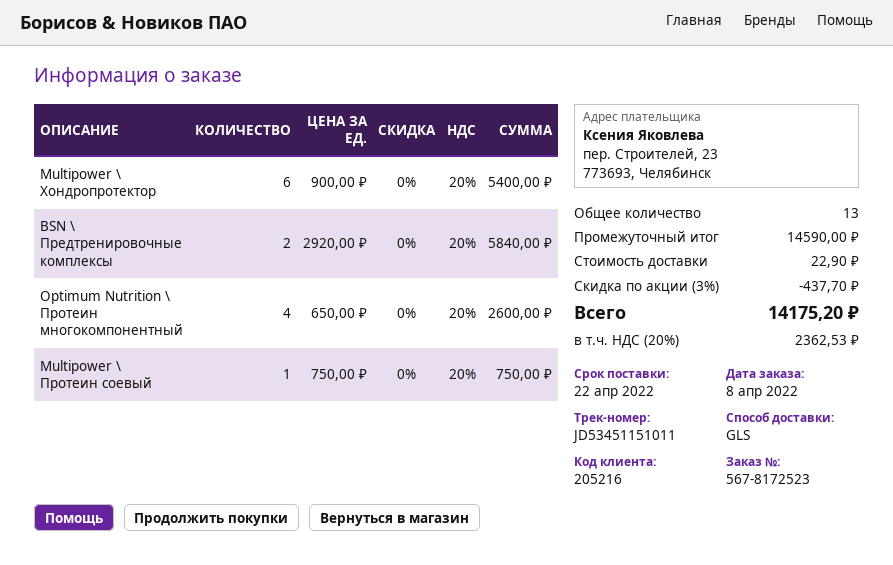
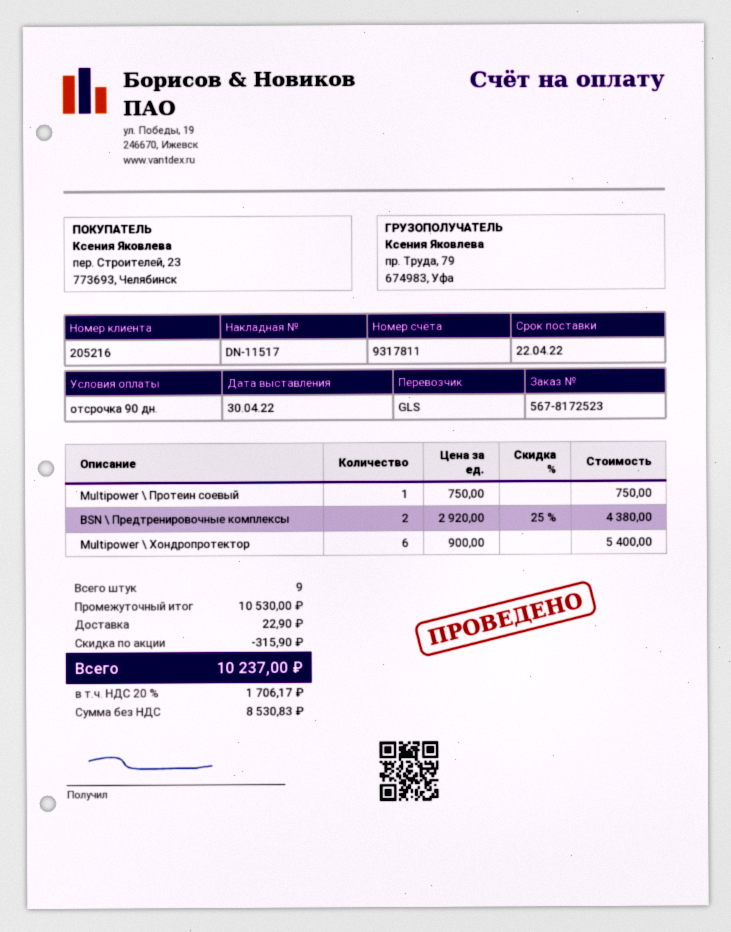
BSN \ Предтренировочные комплексы: 2 x 2920.00 = 5840.00 -> 2 x 2920.00 - 25% = 4380.00
Optimum Nutrition \ Протеин многокомпонентный: 4 x 650.00 = 2600.00 -> none
total quantity: 13 -> 9
subtotal: 14590.00 -> 10530.00
discount: 437.70 -> 315.90
tax: 20% = 2362.53 -> 20% = 1706.17
total: 14175.20 -> 10237.00

